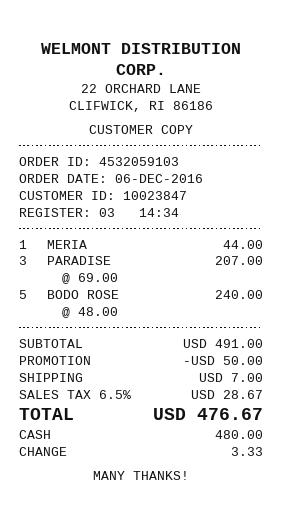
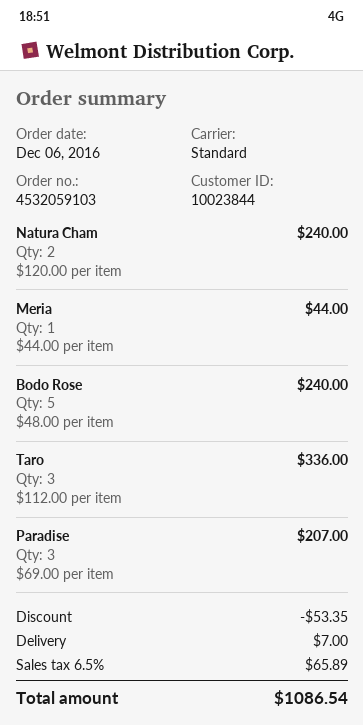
customer number: 10023847 -> 10023844
Natura Cham: none -> 2 x 120.00 = 240.00
Taro: none -> 3 x 112.00 = 336.00
discount: 50.00 -> 53.35
tax: 6.5% = 28.67 -> 6.5% = 65.89
total: 476.67 -> 1086.54

